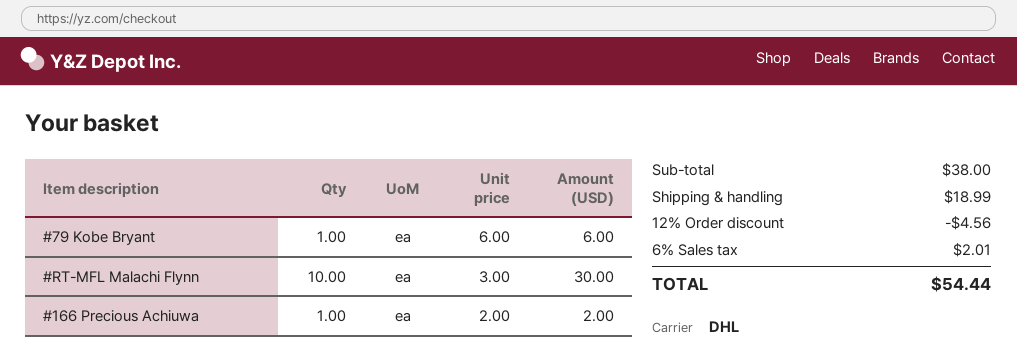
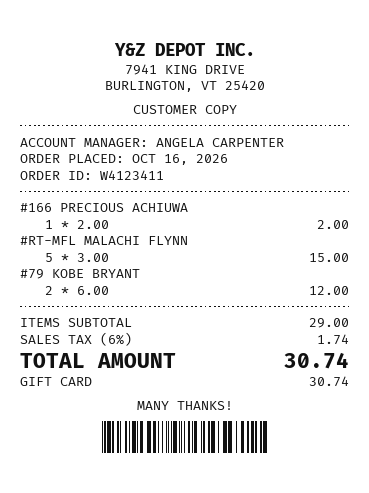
#79 Kobe Bryant: 1 x 6.00 = 6.00 -> 2 x 6.00 = 12.00
#RT-MFL Malachi Flynn: 10 x 3.00 = 30.00 -> 5 x 3.00 = 15.00
subtotal: 38.00 -> 29.00
discount: 12% = 4.56 -> none
shipping: 18.99 -> none
tax: 6% = 2.01 -> 6% = 1.74
total: 54.44 -> 30.74

